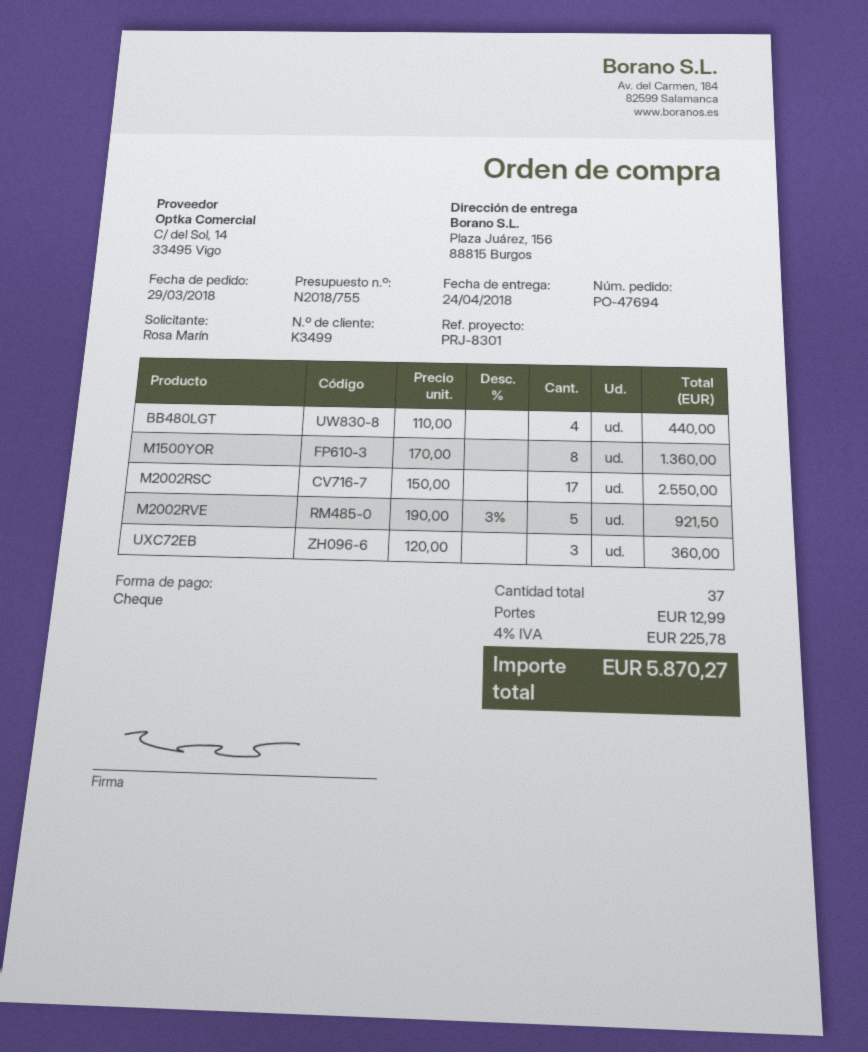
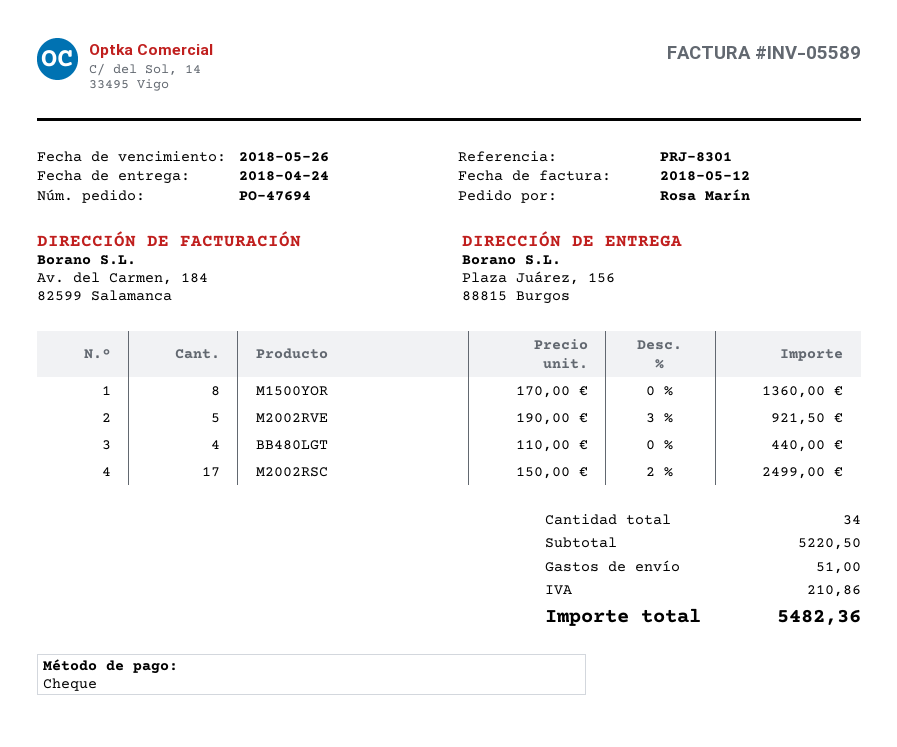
M2002RSC: 17 x 150.00 = 2550.00 -> 17 x 150.00 - 2% = 2499.00
UXC72EB: 3 x 120.00 = 360.00 -> none
total quantity: 37 -> 34
shipping: 12.99 -> 51.00
tax: 225.78 -> 210.86
total: 5870.27 -> 5482.36

